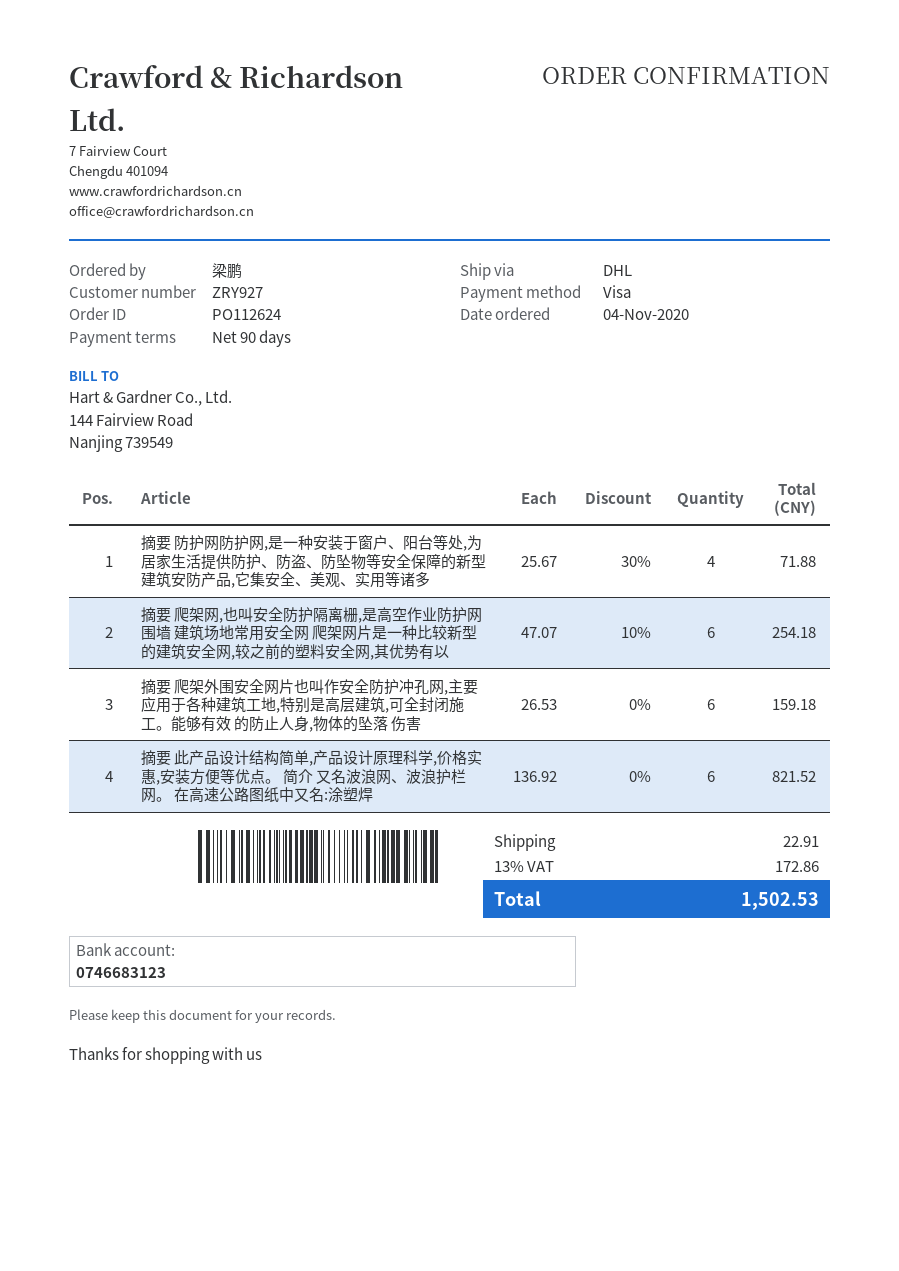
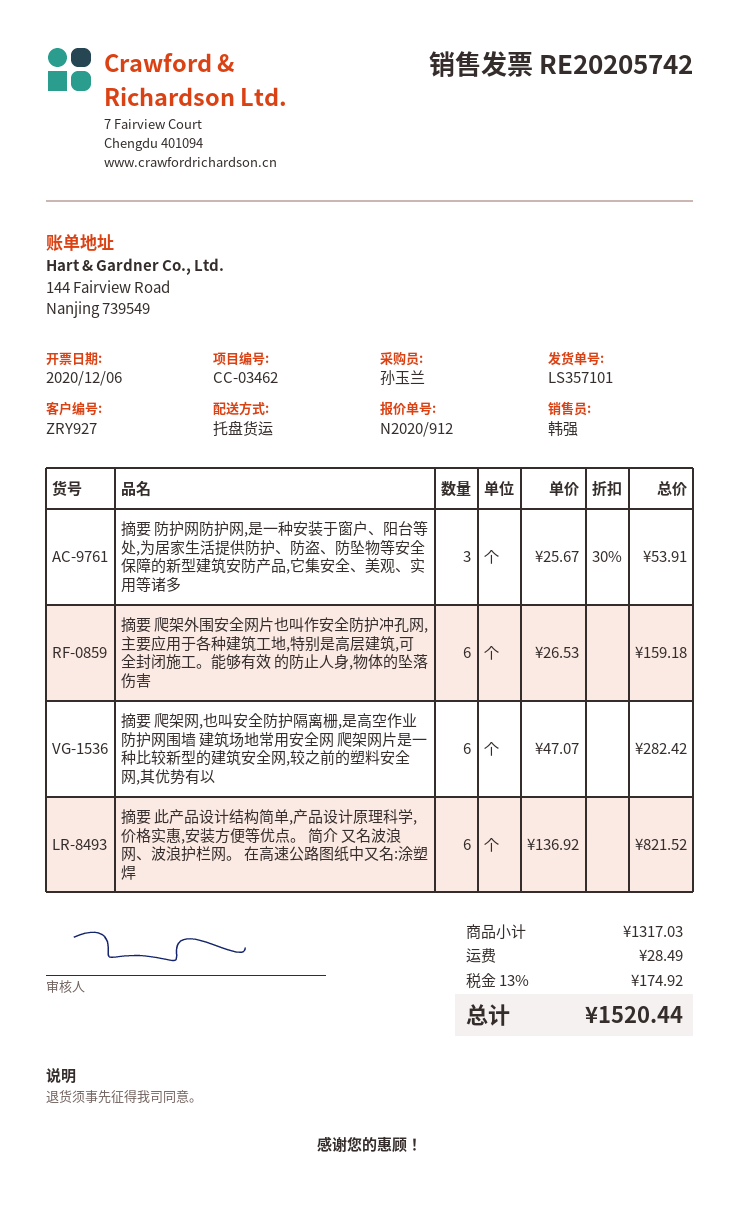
ordered by: 梁鹏 -> 孙玉兰
shipping method: DHL -> pallet freight
摘要 防护网防护网,是一种安装于窗户、阳台等处,为居家生活提供防护、防盗、防坠物等安全保障的新型建筑安防产品,它集安全、美观、实用等诸多: 4 x 25.67 - 30% = 71.88 -> 3 x 25.67 - 30% = 53.91
摘要 爬架网,也叫安全防护隔离栅,是高空作业防护网围墙 建筑场地常用安全网 爬架网片是一种比较新型的建筑安全网,较之前的塑料安全网,其优势有以: 6 x 47.07 - 10% = 254.18 -> 6 x 47.07 = 282.42
shipping: 22.91 -> 28.49
tax: 13% = 172.86 -> 13% = 174.92
total: 1502.53 -> 1520.44

